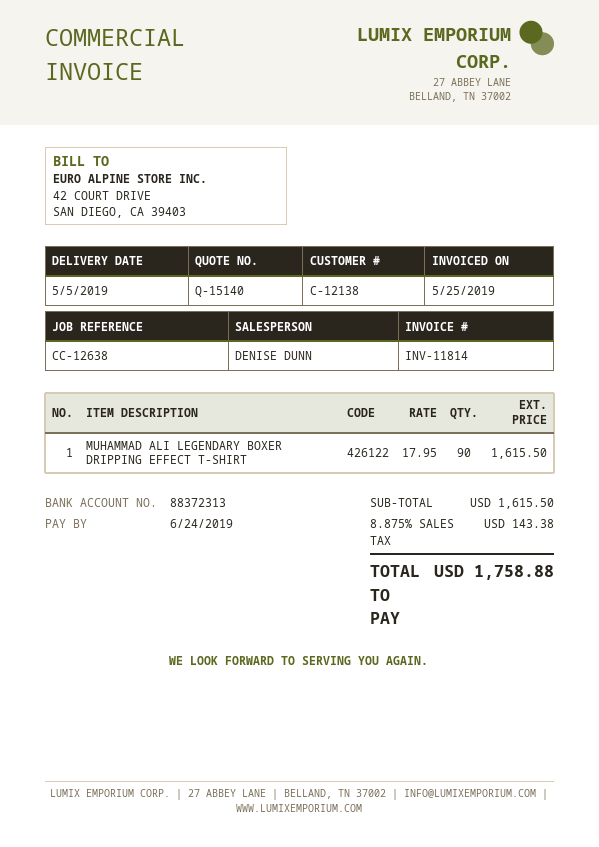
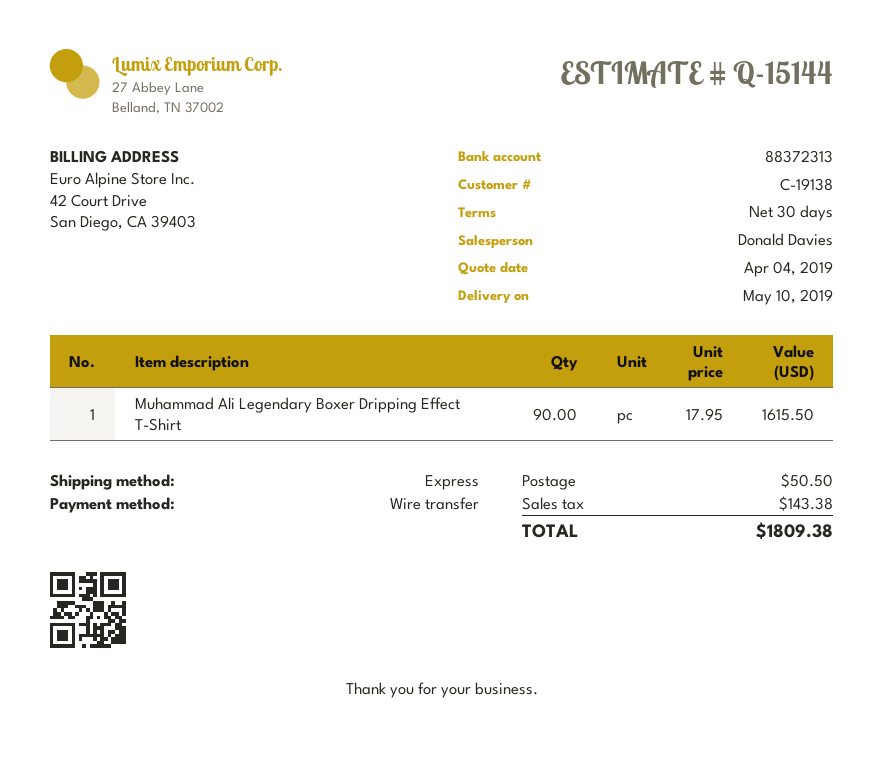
quote number: Q-15140 -> Q-15144
delivery date: 2019-05-05 -> 2019-05-10
customer number: C-12138 -> C-19138
sales rep: DENISE DUNN -> Donald Davies
shipping: none -> 50.50
total: 1758.88 -> 1809.38

